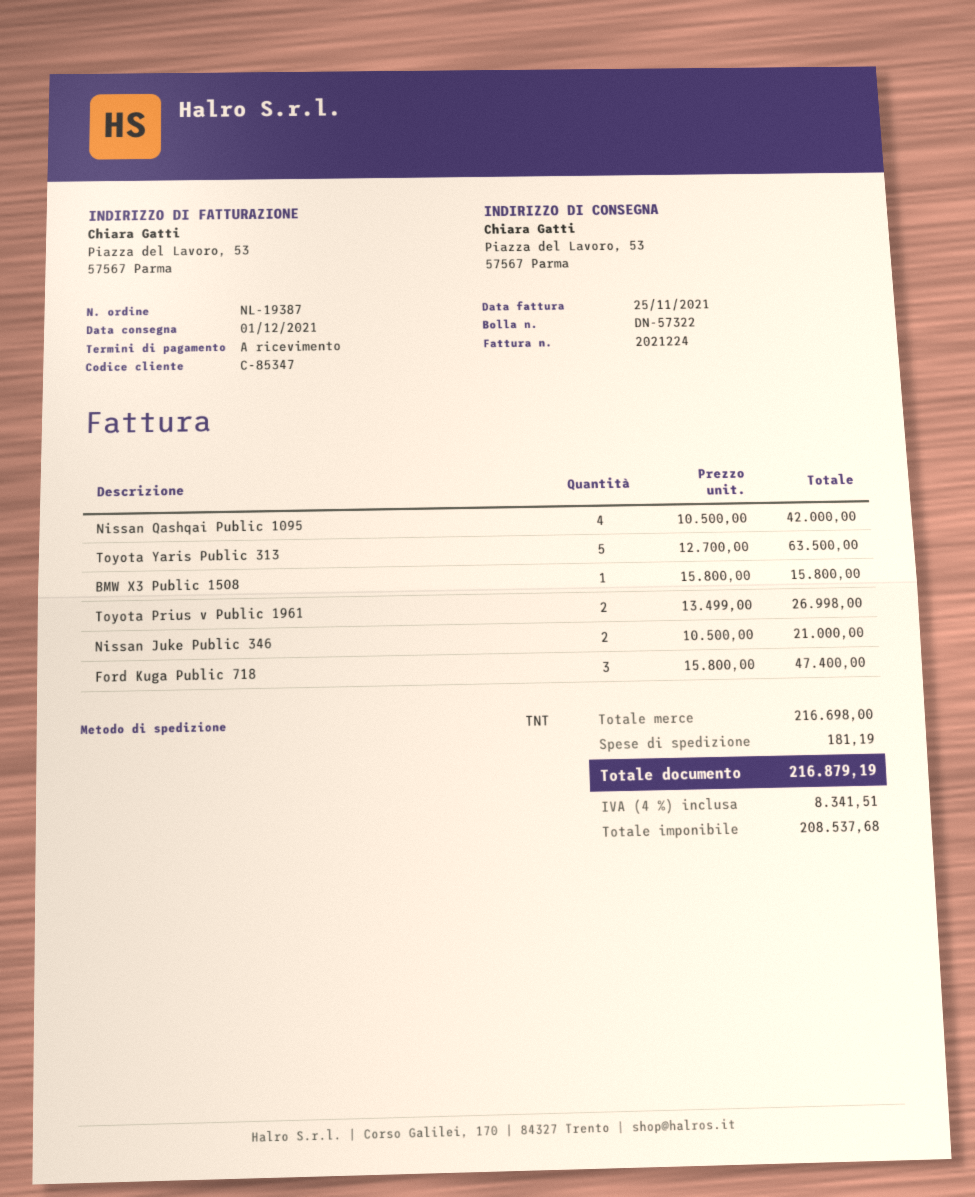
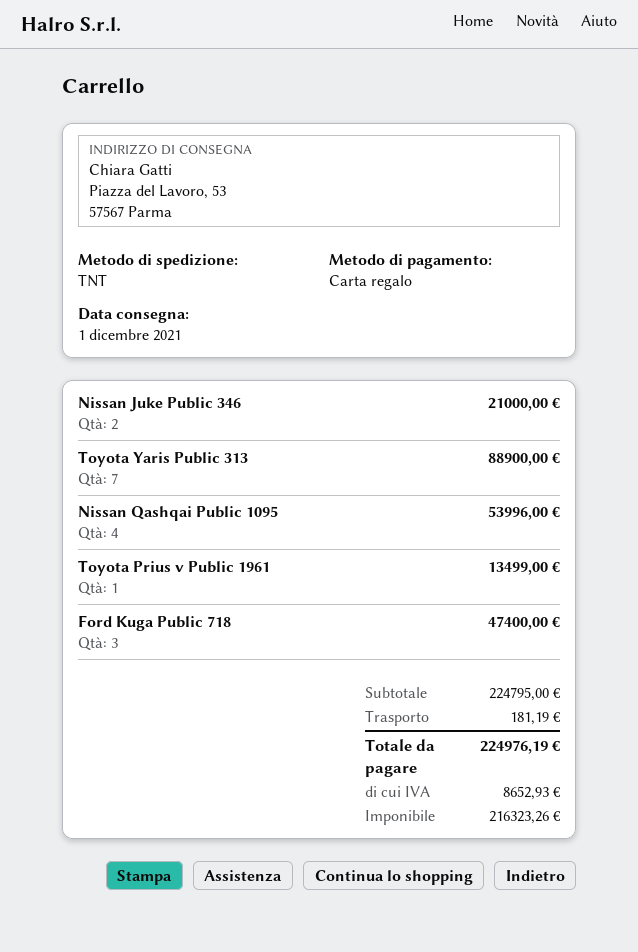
Nissan Qashqai Public 1095: 4 for 42000.00 -> 4 for 53996.00
Toyota Yaris Public 313: 5 for 63500.00 -> 7 for 88900.00
BMW X3 Public 1508: 1 for 15800.00 -> none
Toyota Prius v Public 1961: 2 for 26998.00 -> 1 for 13499.00
subtotal: 216698.00 -> 224795.00
net: 208537.68 -> 216323.26
tax: 8341.51 -> 8652.93
total: 216879.19 -> 224976.19

